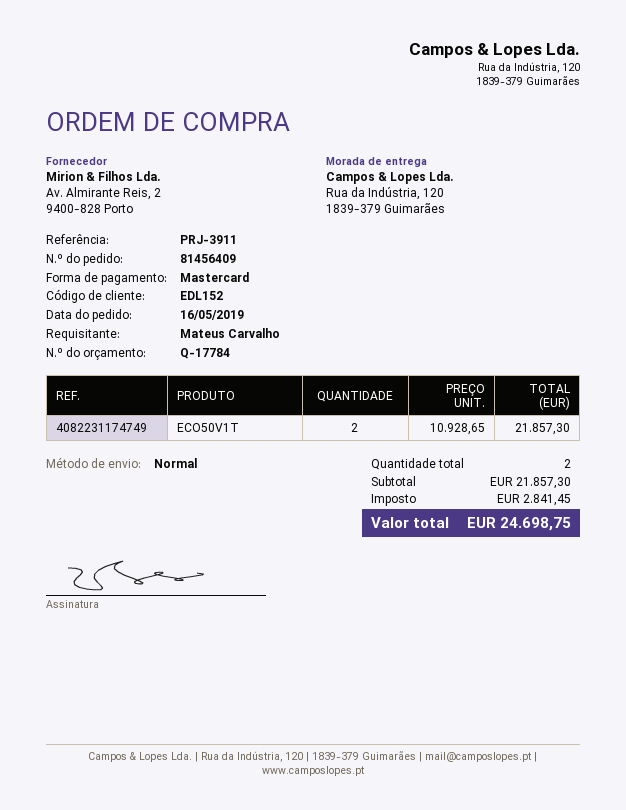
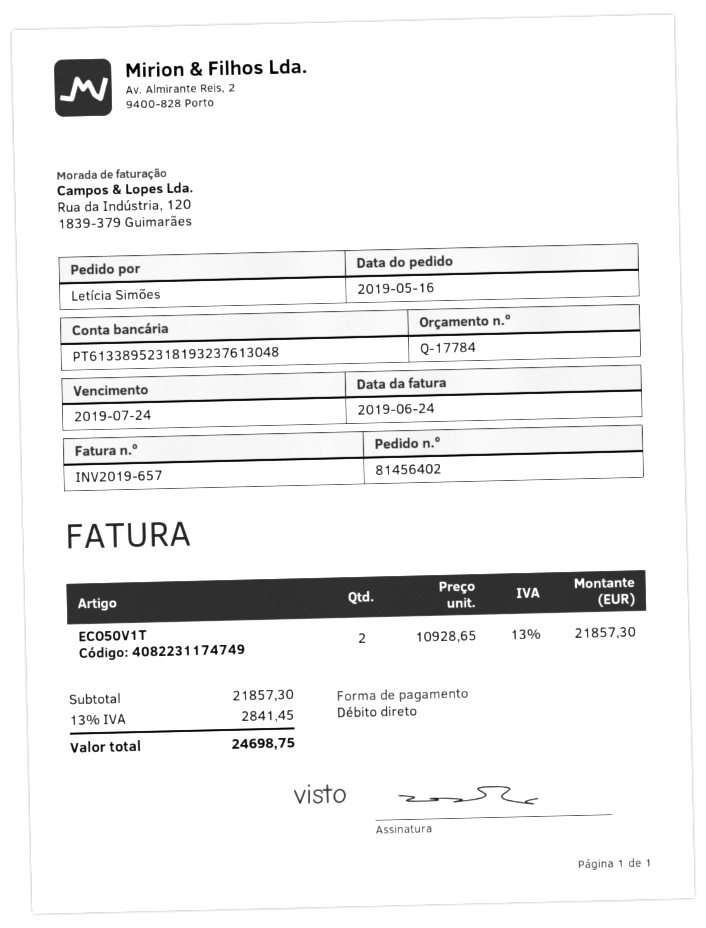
order number: 81456409 -> 81456402
ordered by: Mateus Carvalho -> Letícia Simões
payment method: Mastercard -> direct debit

